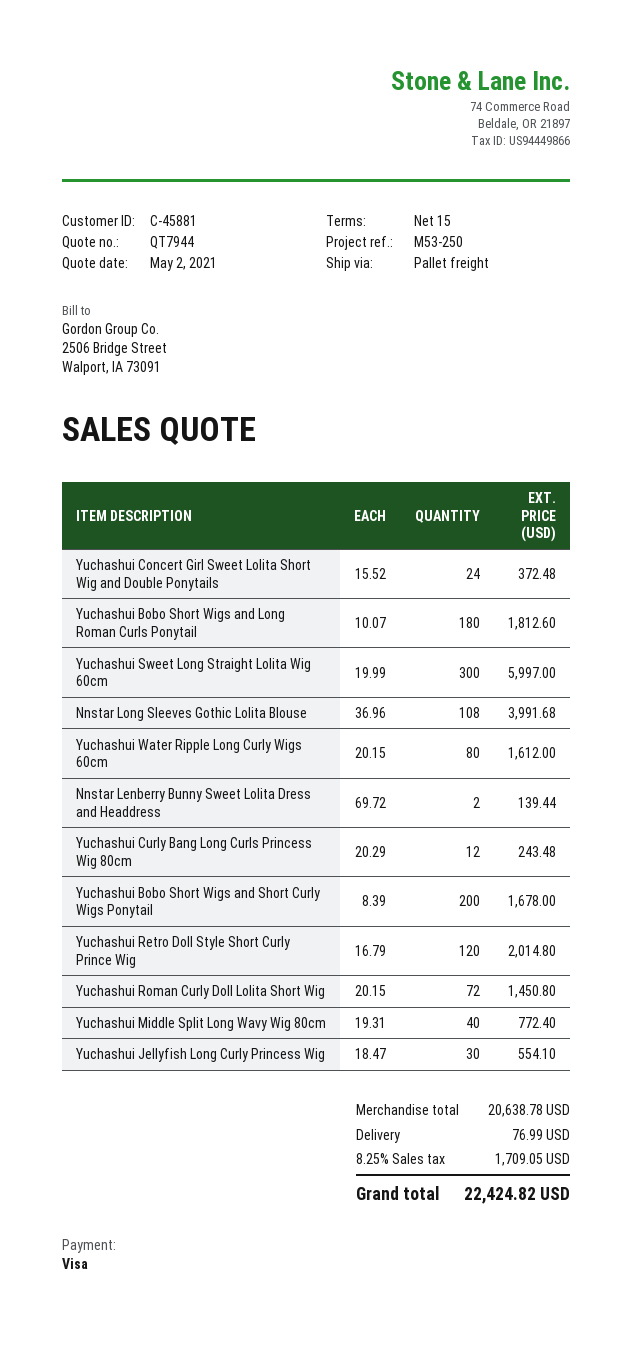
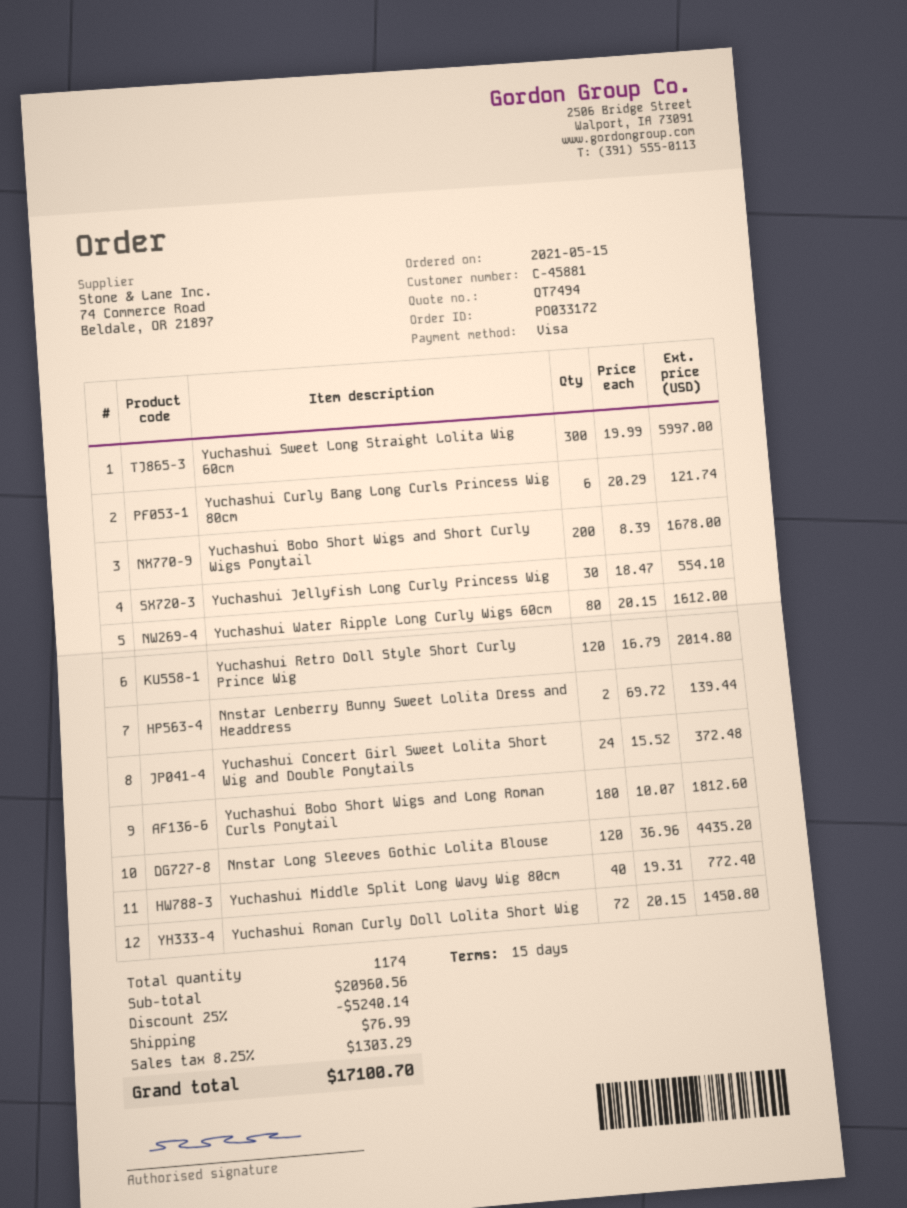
quote number: QT7944 -> QT7494
Nnstar Long Sleeves Gothic Lolita Blouse: 108 x 36.96 = 3991.68 -> 120 x 36.96 = 4435.20
Yuchashui Curly Bang Long Curls Princess Wig 80cm: 12 x 20.29 = 243.48 -> 6 x 20.29 = 121.74
subtotal: 20638.78 -> 20960.56
discount: none -> 25% = 5240.14
tax: 8.25% = 1709.05 -> 8.25% = 1303.29
total: 22424.82 -> 17100.70

